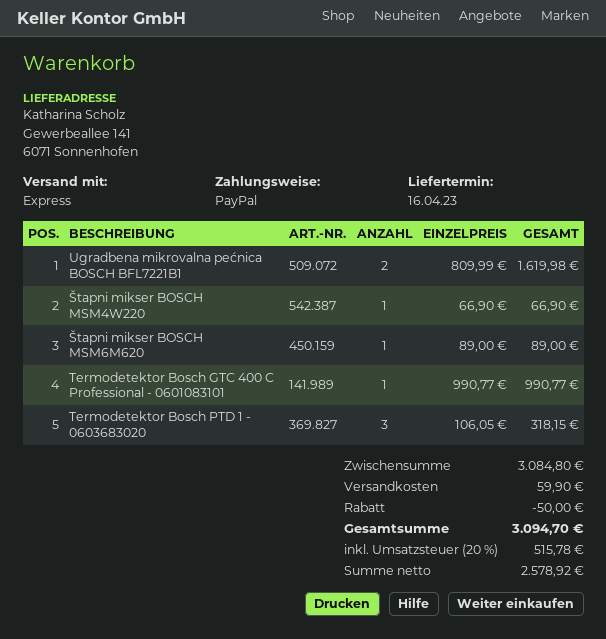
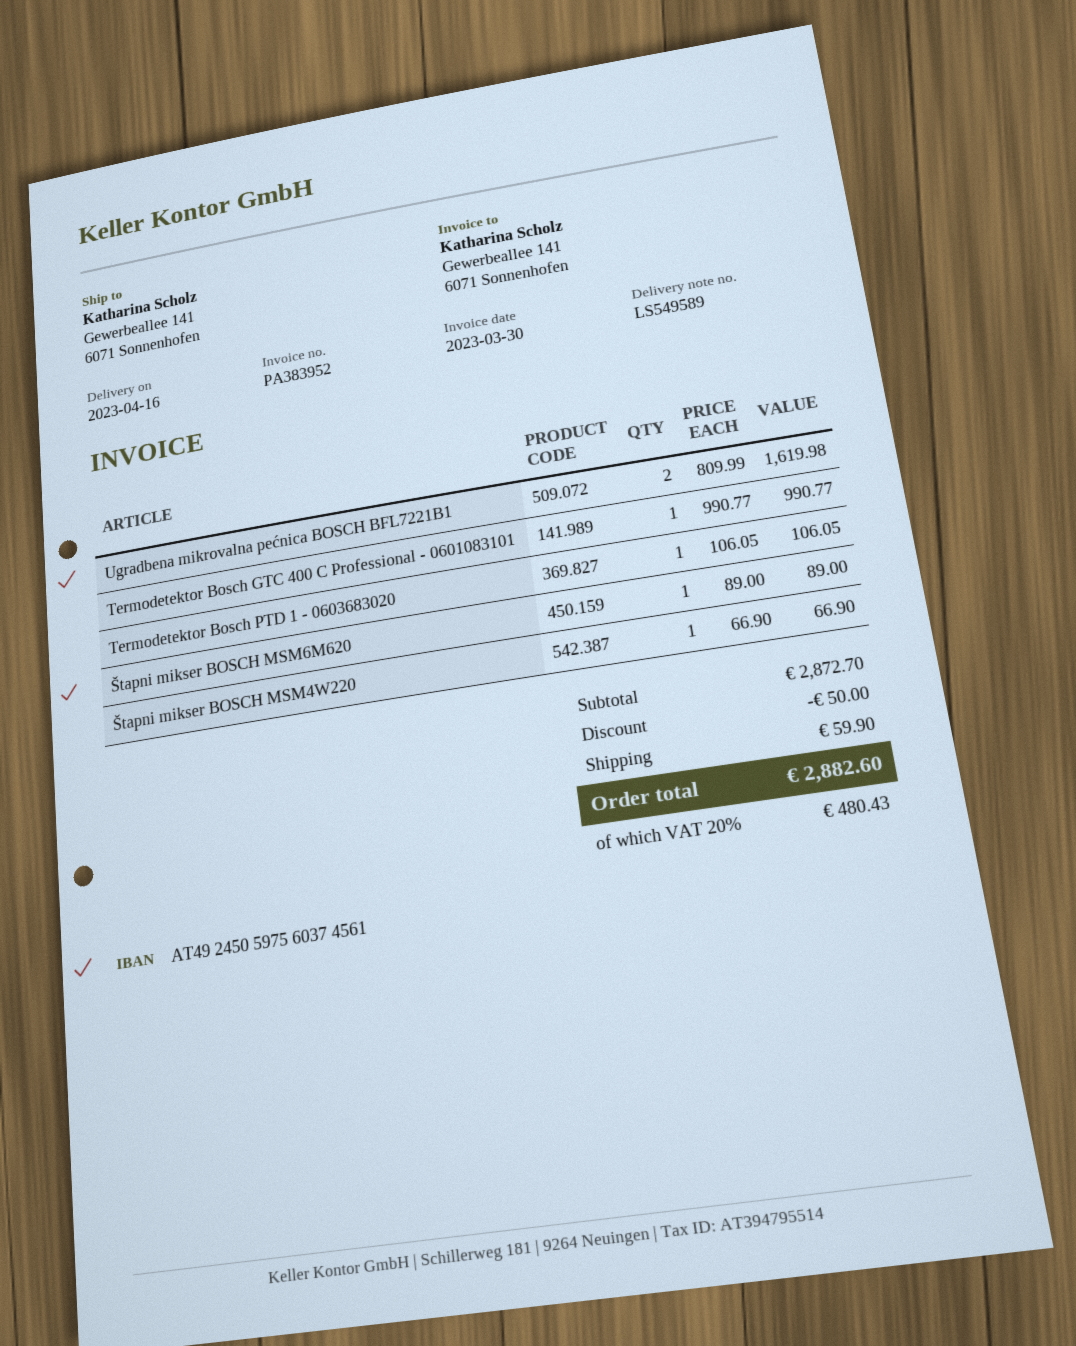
Termodetektor Bosch PTD 1 - 0603683020: 3 x 106.05 = 318.15 -> 1 x 106.05 = 106.05
subtotal: 3084.80 -> 2872.70
tax: 20% = 515.78 -> 20% = 480.43
total: 3094.70 -> 2882.60

